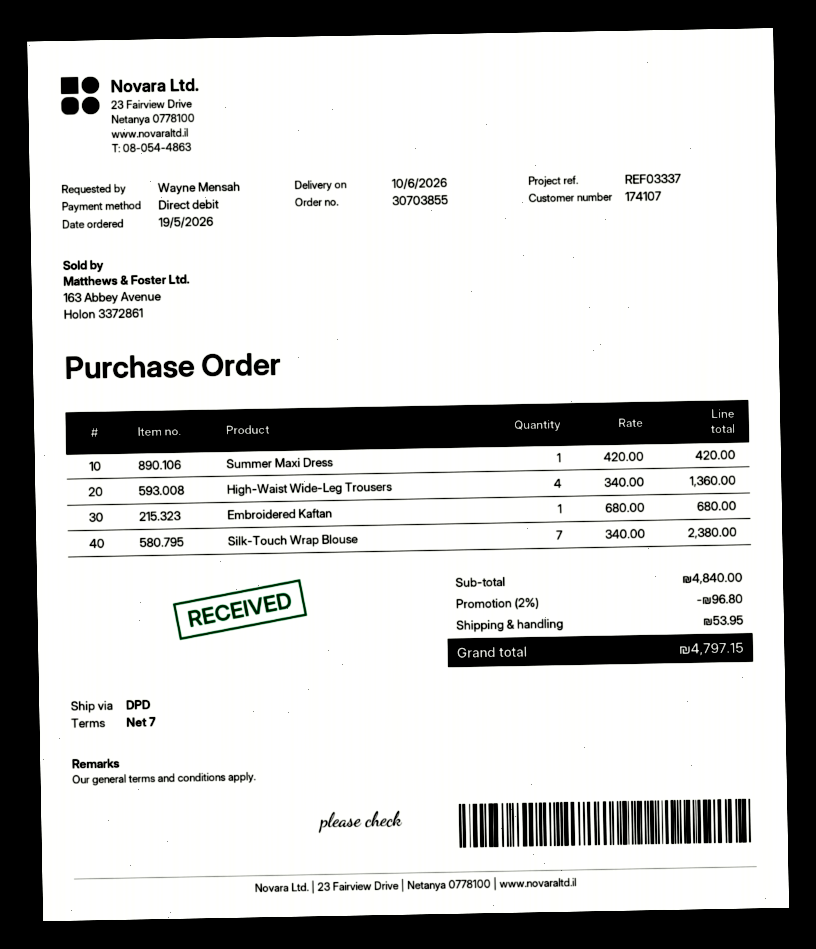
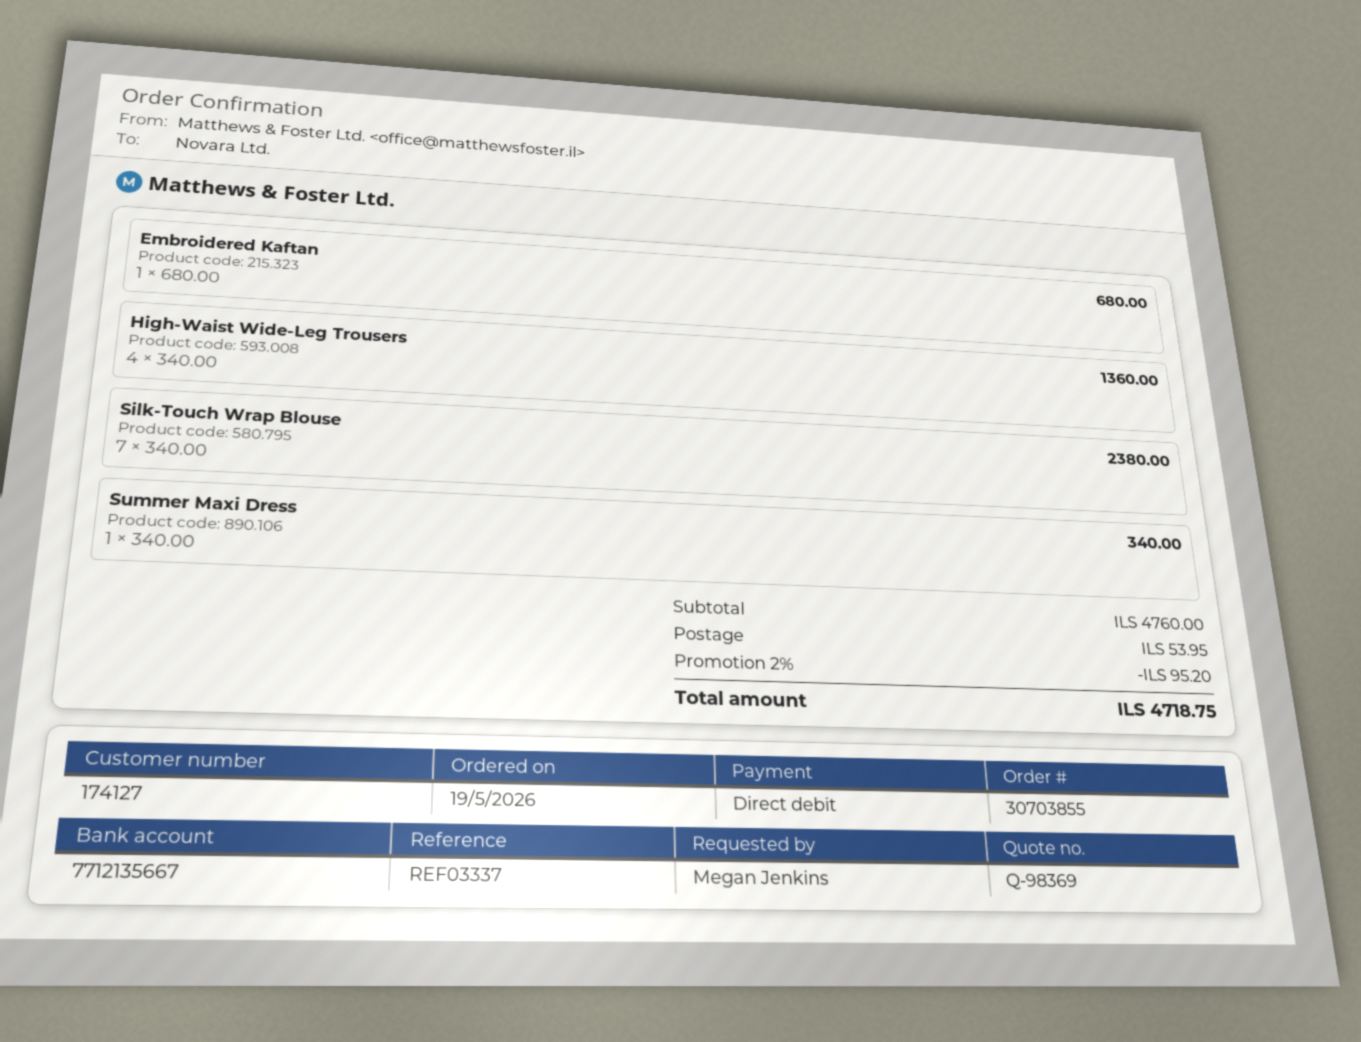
customer number: 174107 -> 174127
ordered by: Wayne Mensah -> Megan Jenkins
Summer Maxi Dress: 1 x 420.00 = 420.00 -> 1 x 340.00 = 340.00
subtotal: 4840.00 -> 4760.00
discount: 2% = 96.80 -> 2% = 95.20
total: 4797.15 -> 4718.75

